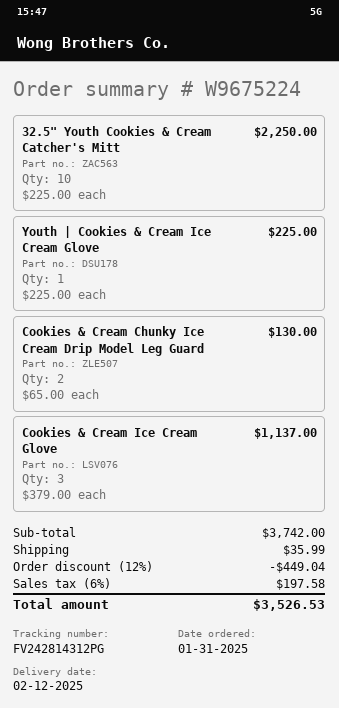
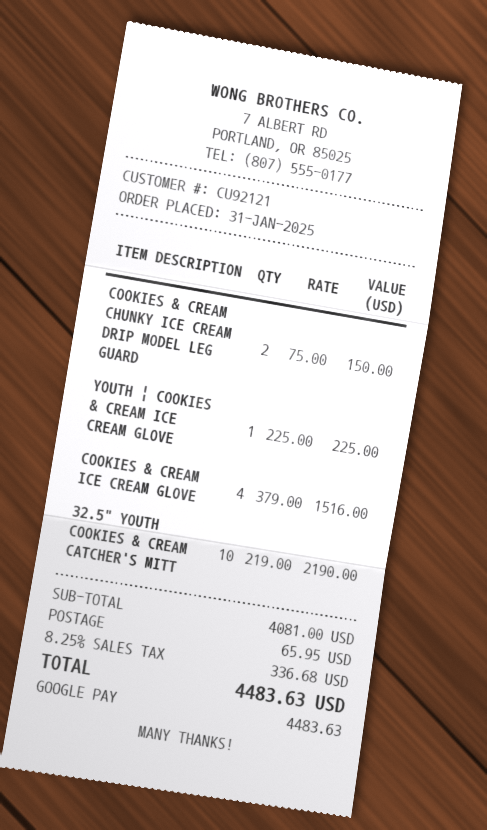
32.5" Youth Cookies & Cream Catcher's Mitt: 10 x 225.00 = 2250.00 -> 10 x 219.00 = 2190.00
Cookies & Cream Chunky Ice Cream Drip Model Leg Guard: 2 x 65.00 = 130.00 -> 2 x 75.00 = 150.00
Cookies & Cream Ice Cream Glove: 3 x 379.00 = 1137.00 -> 4 x 379.00 = 1516.00
subtotal: 3742.00 -> 4081.00
discount: 12% = 449.04 -> none
shipping: 35.99 -> 65.95
tax: 6% = 197.58 -> 8.25% = 336.68
total: 3526.53 -> 4483.63

